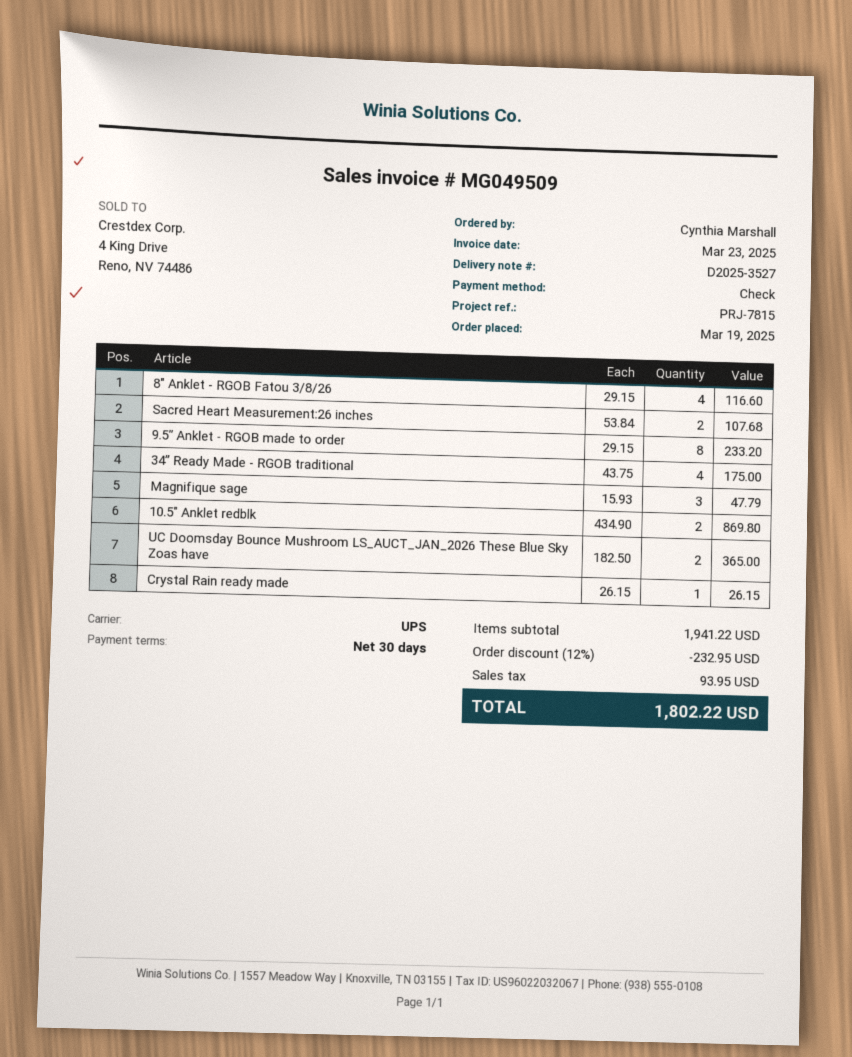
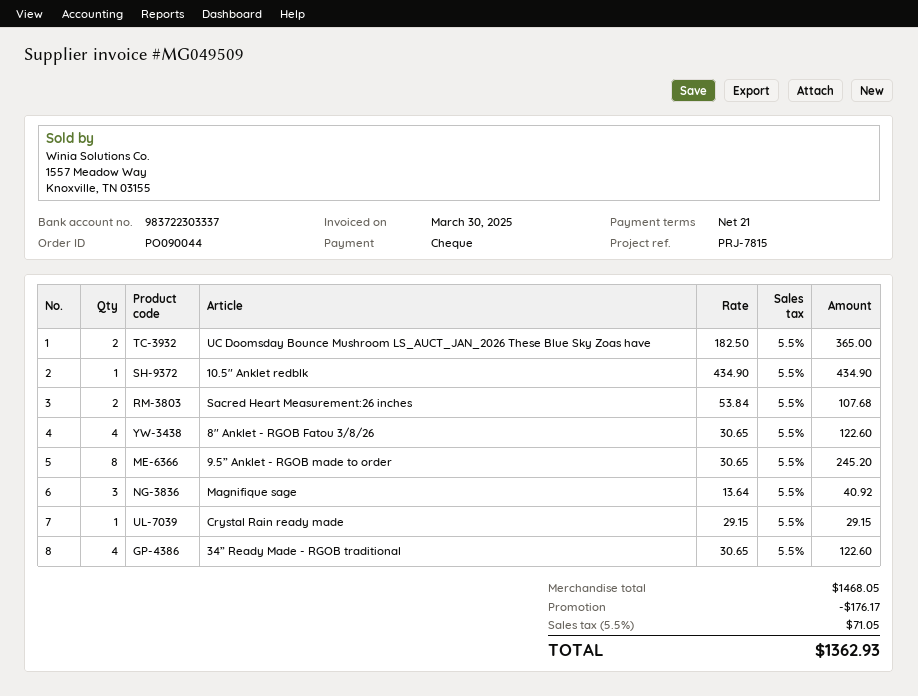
invoice date: 2025-03-23 -> 2025-03-30
payment terms: 30 days -> 21 days
8" Anklet - RGOB Fatou 3/8/26: 4 x 29.15 = 116.60 -> 4 x 30.65 = 122.60
9.5” Anklet - RGOB made to order: 8 x 29.15 = 233.20 -> 8 x 30.65 = 245.20
34” Ready Made - RGOB traditional: 4 x 43.75 = 175.00 -> 4 x 30.65 = 122.60
Magnifique sage: 3 x 15.93 = 47.79 -> 3 x 13.64 = 40.92
10.5" Anklet redblk: 2 x 434.90 = 869.80 -> 1 x 434.90 = 434.90
Crystal Rain ready made: 1 x 26.15 = 26.15 -> 1 x 29.15 = 29.15
subtotal: 1941.22 -> 1468.05
discount: 232.95 -> 176.17
tax: 93.95 -> 71.05
total: 1802.22 -> 1362.93

